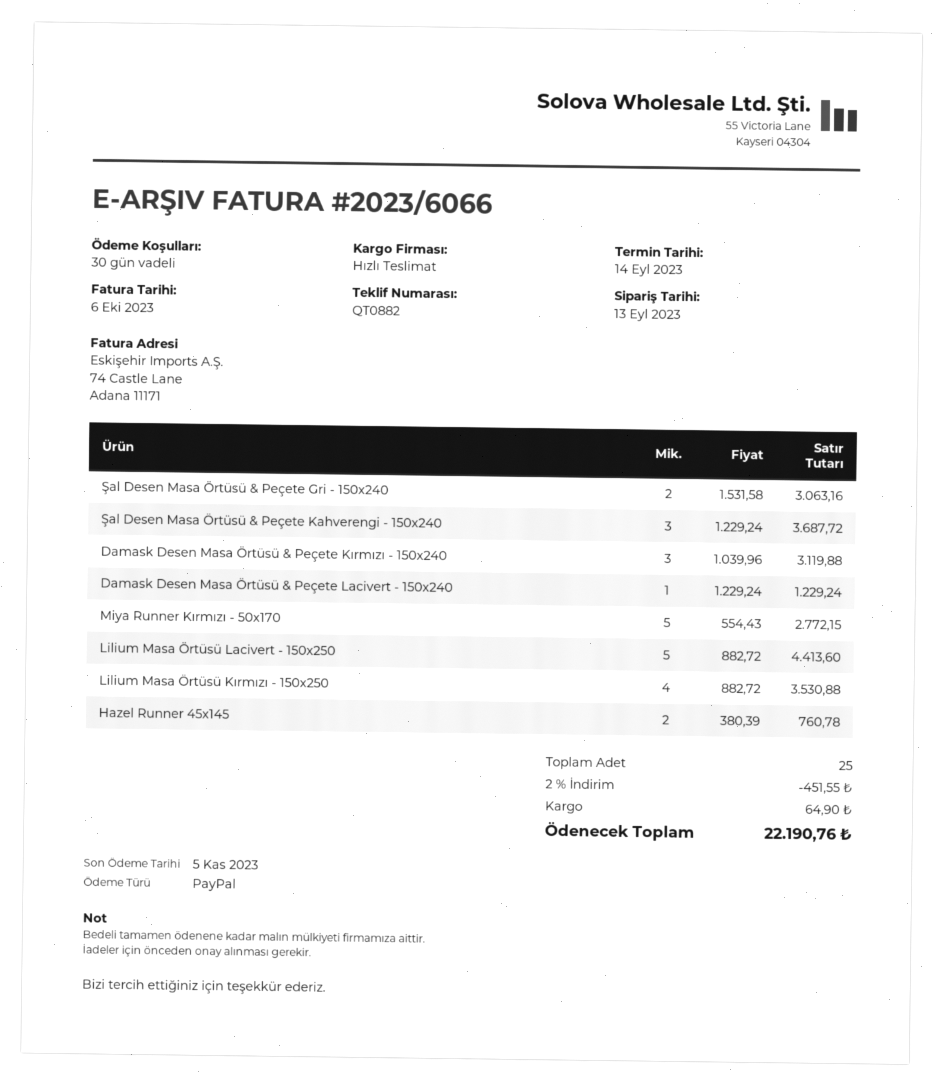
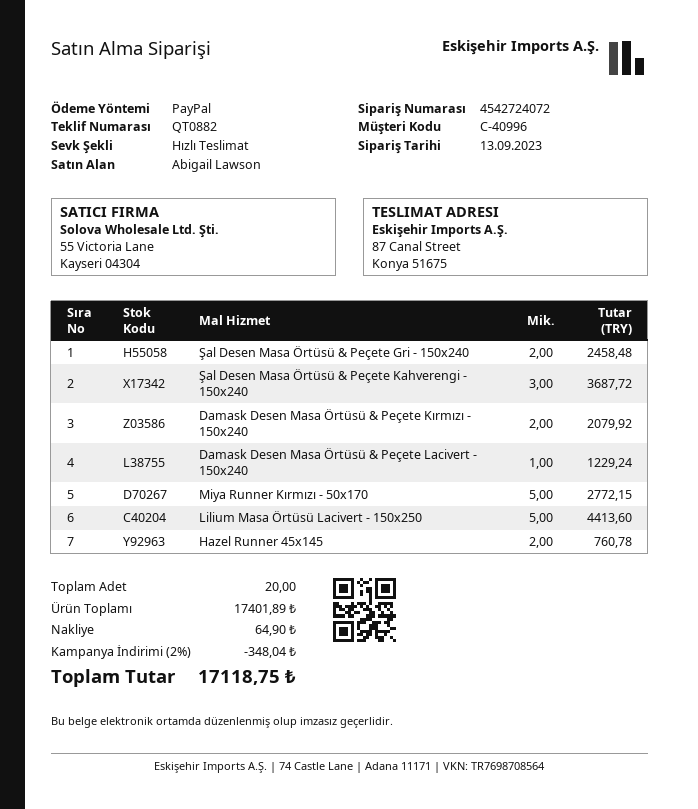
Şal Desen Masa Örtüsü & Peçete Gri - 150x240: 2 for 3063.16 -> 2 for 2458.48
Damask Desen Masa Örtüsü & Peçete Kırmızı - 150x240: 3 for 3119.88 -> 2 for 2079.92
Lilium Masa Örtüsü Kırmızı - 150x250: 4 for 3530.88 -> none
total quantity: 25 -> 20
discount: 2% = 451.55 -> 2% = 348.04
total: 22190.76 -> 17118.75

